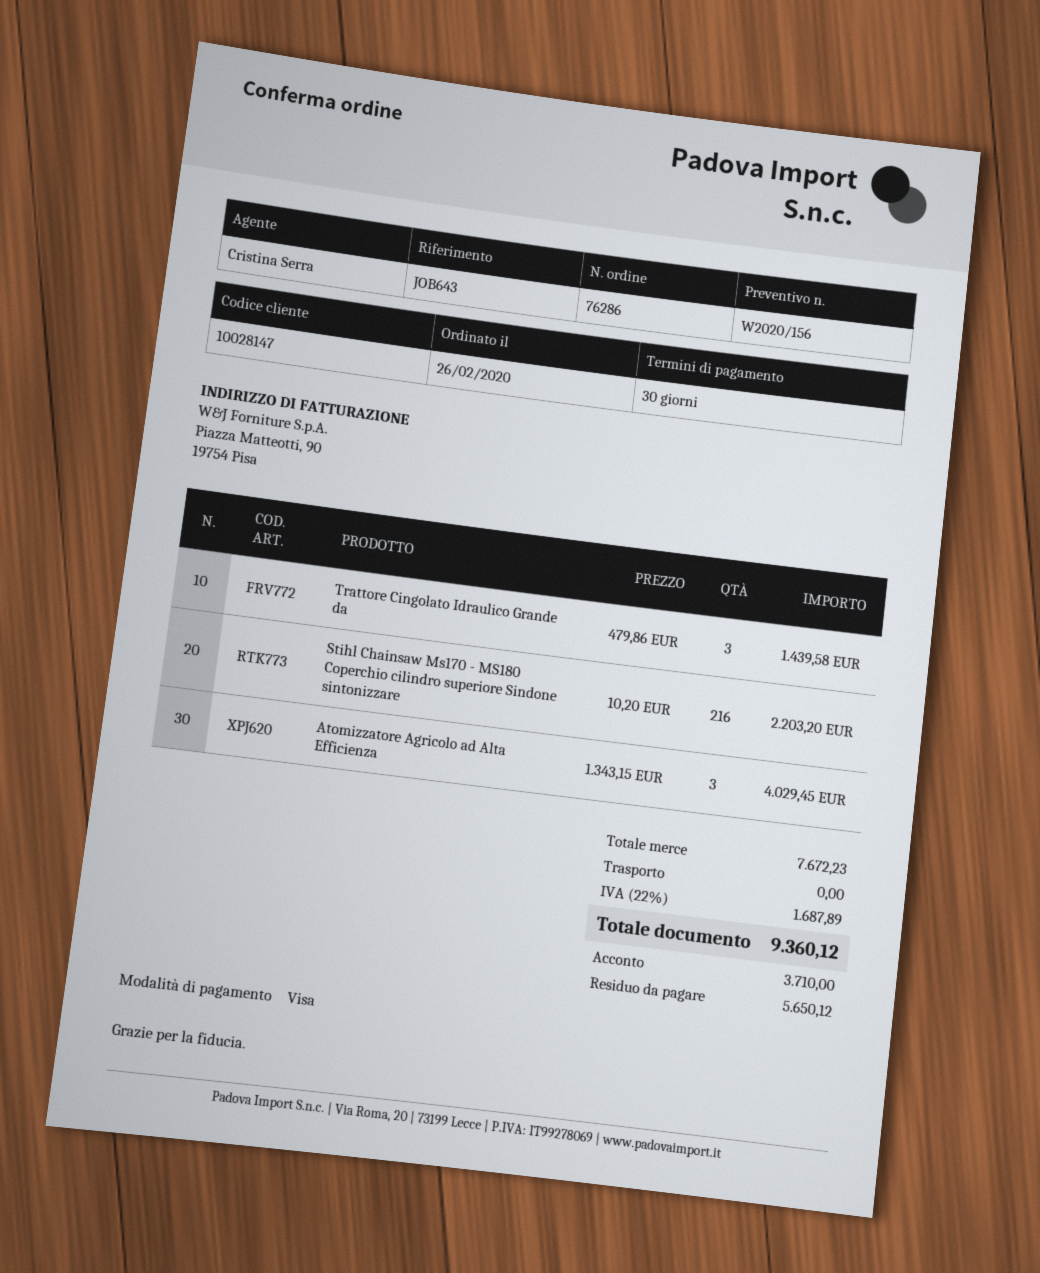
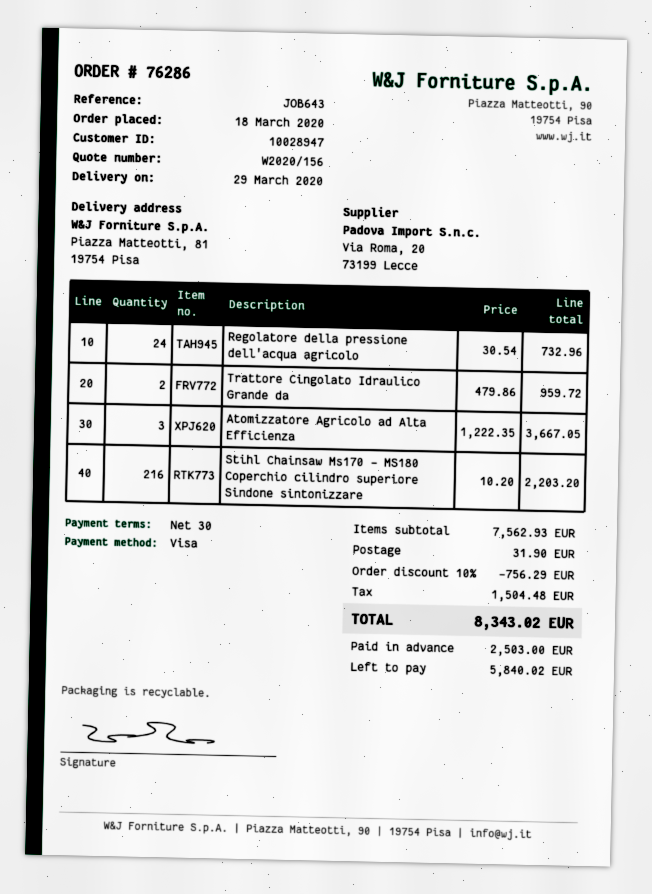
order date: 2020-02-26 -> 2020-03-18
customer number: 10028147 -> 10028947
Trattore Cingolato Idraulico Grande da: 3 x 479.86 = 1439.58 -> 2 x 479.86 = 959.72
Atomizzatore Agricolo ad Alta Efficienza: 3 x 1343.15 = 4029.45 -> 3 x 1222.35 = 3667.05
Regolatore della pressione dell'acqua agricolo: none -> 24 x 30.54 = 732.96
subtotal: 7672.23 -> 7562.93
discount: none -> 10% = 756.29
shipping: 0.00 -> 31.90
tax: 1687.89 -> 1504.48
total: 9360.12 -> 8343.02
deposit: 3710.00 -> 2503.00
balance: 5650.12 -> 5840.02

